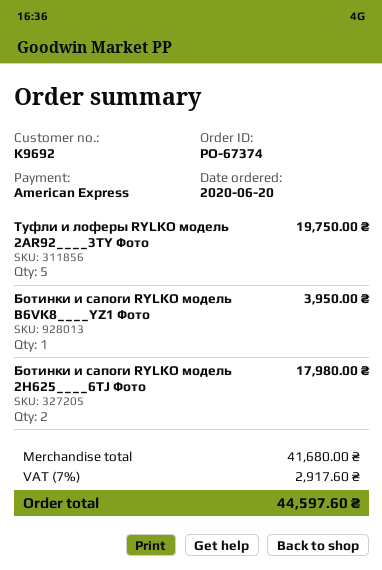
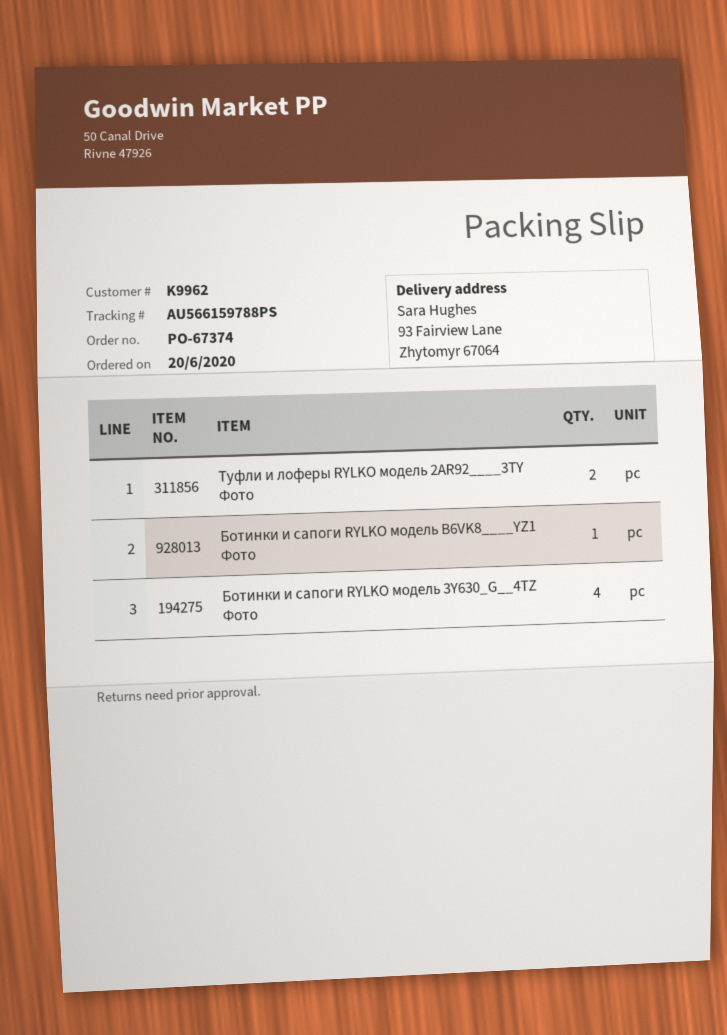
customer number: K9692 -> K9962
Туфли и лоферы RYLKO модель 2AR92____3TY Фото: 5 -> 2
Ботинки и сапоги RYLKO модель 2H625____6TJ Фото: 2 -> none
Ботинки и сапоги RYLKO модель 3Y630_G__4TZ Фото: none -> 4

